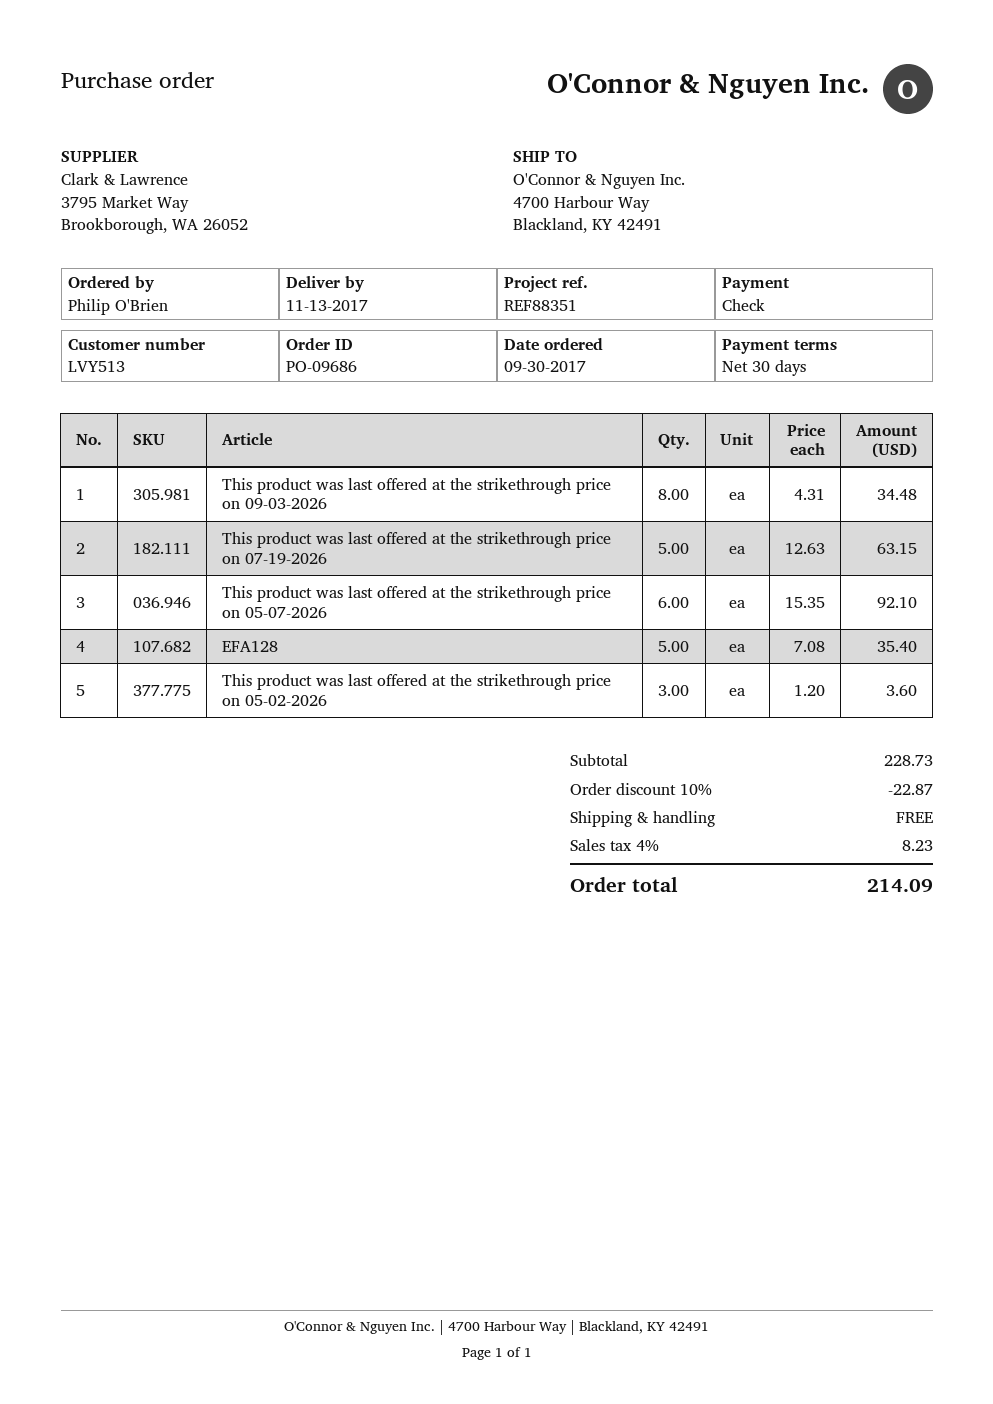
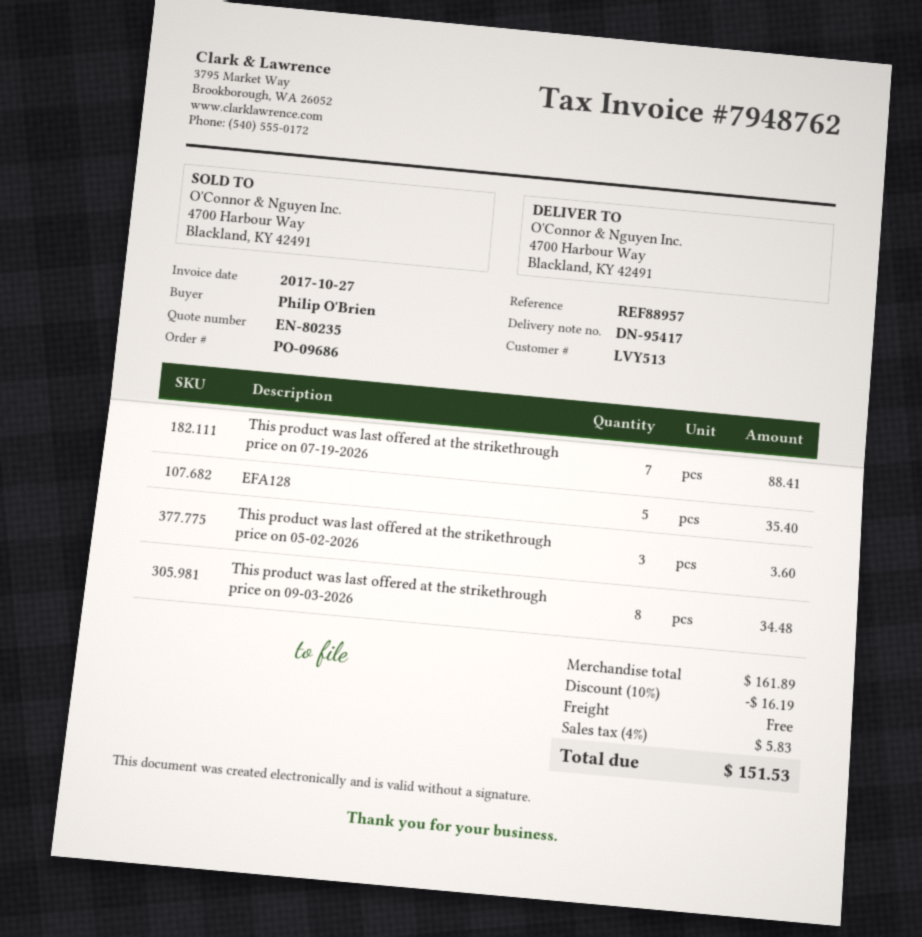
reference: REF88351 -> REF88957
This product was last offered at the strikethrough price on 07-19-2026: 5 for 63.15 -> 7 for 88.41
This product was last offered at the strikethrough price on 05-07-2026: 6 for 92.10 -> none
subtotal: 228.73 -> 161.89
discount: 10% = 22.87 -> 10% = 16.19
tax: 4% = 8.23 -> 4% = 5.83
total: 214.09 -> 151.53

